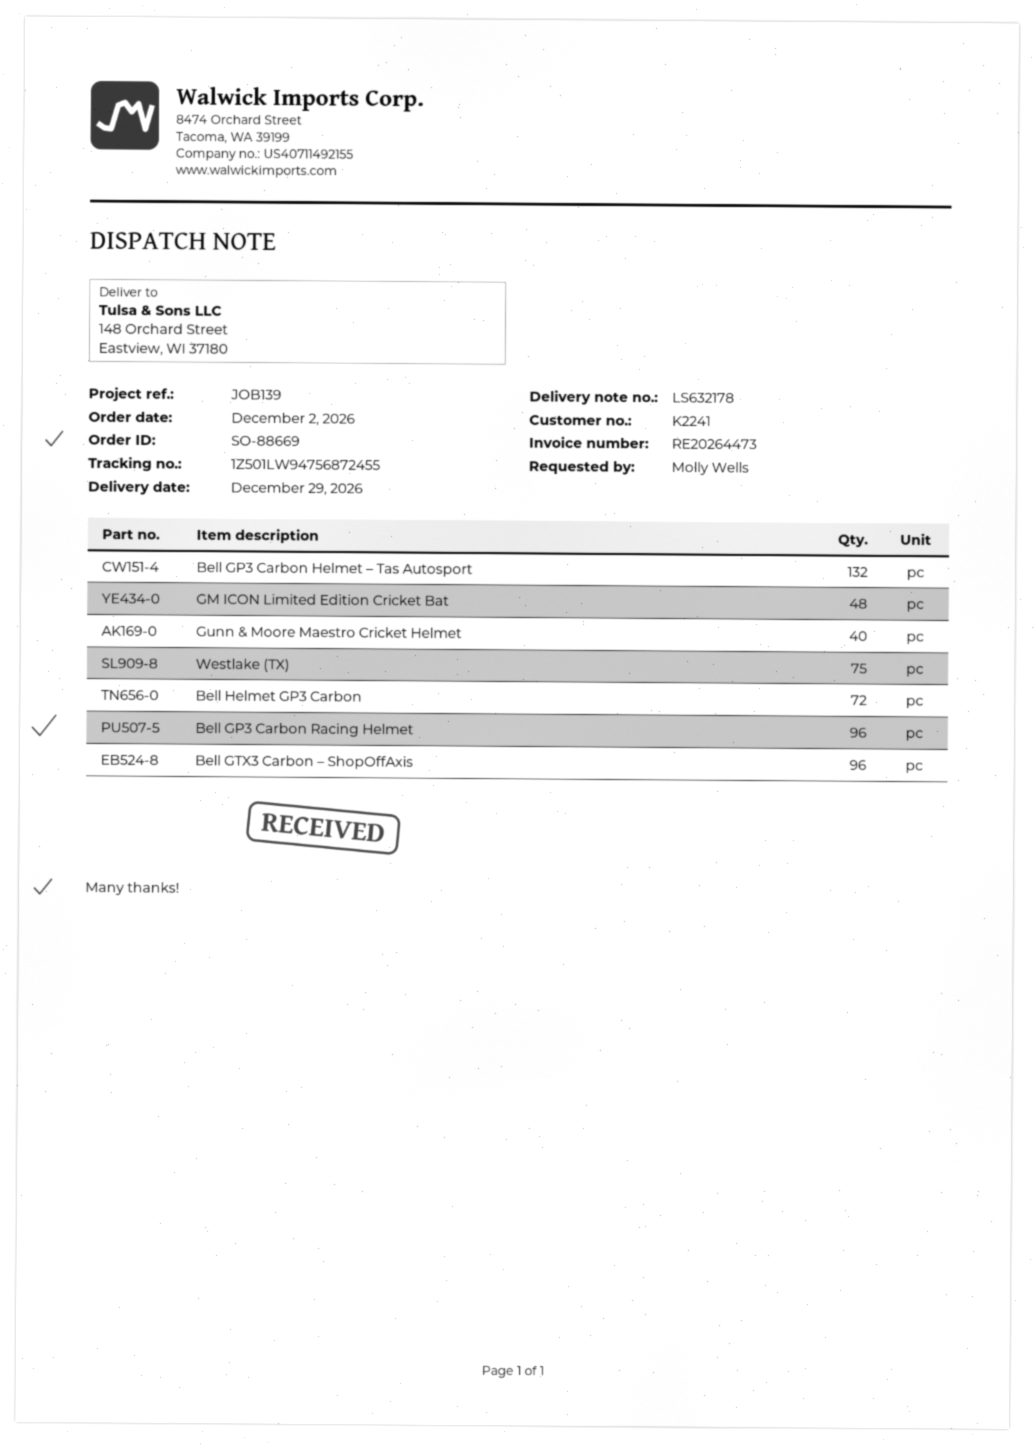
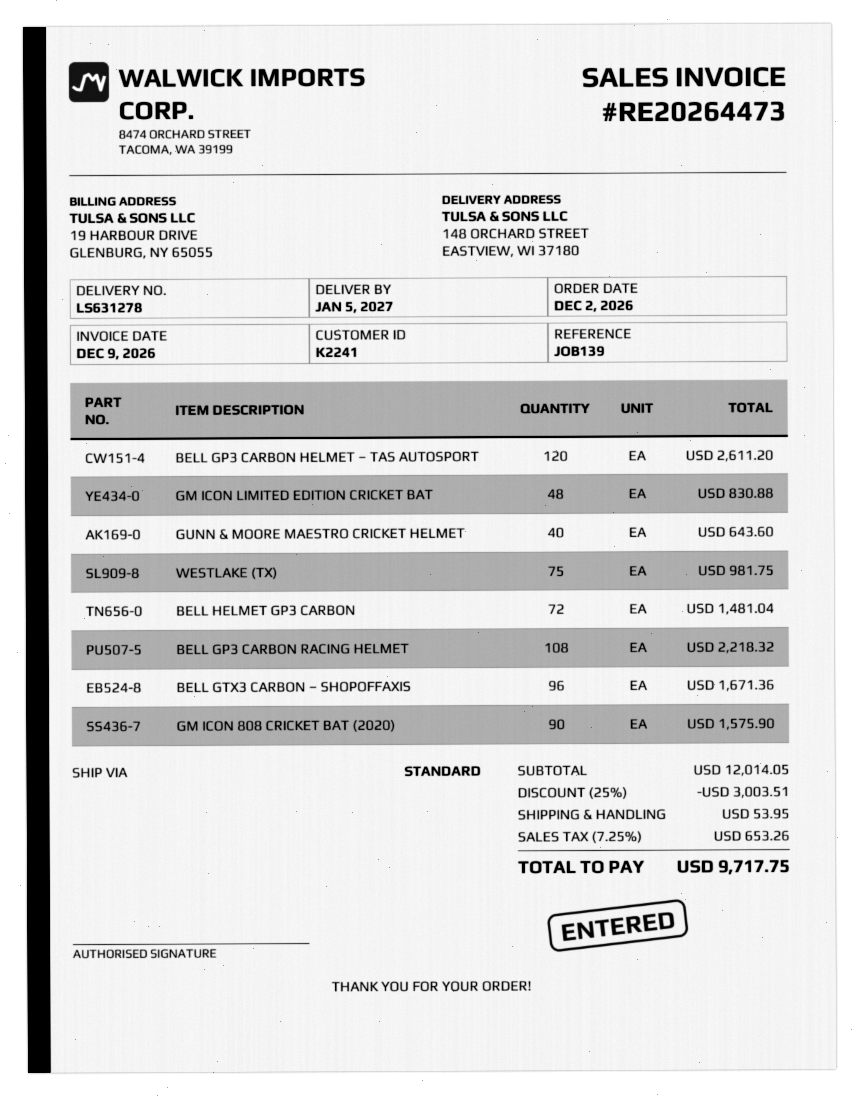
delivery note number: LS632178 -> LS631278
delivery date: 2026-12-29 -> 2027-01-05
Bell GP3 Carbon Helmet – Tas Autosport: 132 -> 120
Bell GP3 Carbon Racing Helmet: 96 -> 108
GM ICON 808 CRICKET BAT (2020): none -> 90

